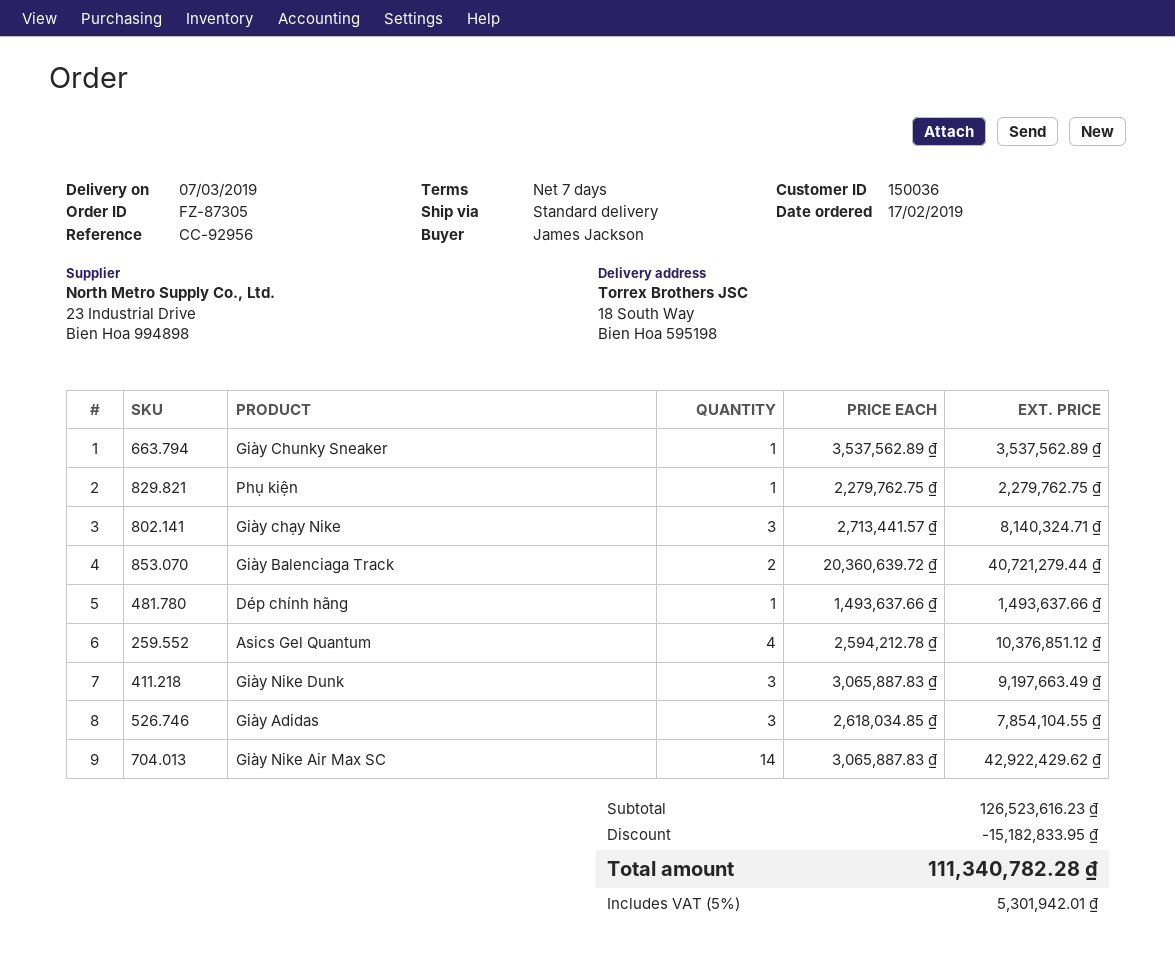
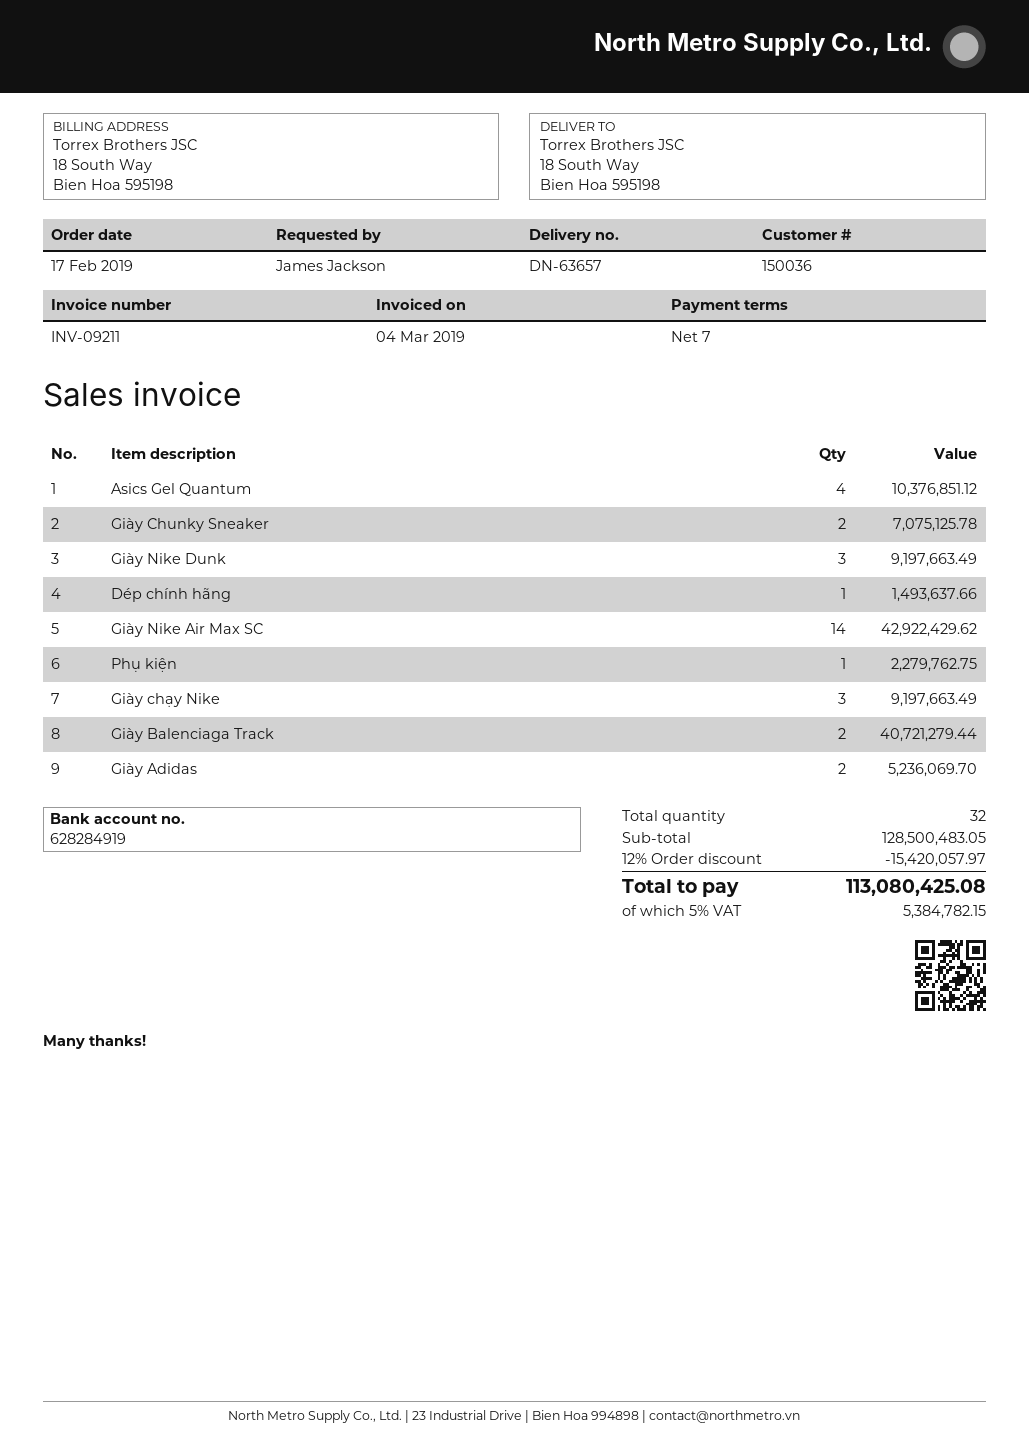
Giày Chunky Sneaker: 1 for 3537562.89 -> 2 for 7075125.78
Giày chạy Nike: 3 for 8140324.71 -> 3 for 9197663.49
Giày Adidas: 3 for 7854104.55 -> 2 for 5236069.70
subtotal: 126523616.23 -> 128500483.05
discount: 15182833.95 -> 15420057.97
tax: 5% = 5301942.01 -> 5% = 5384782.15
total: 111340782.28 -> 113080425.08

